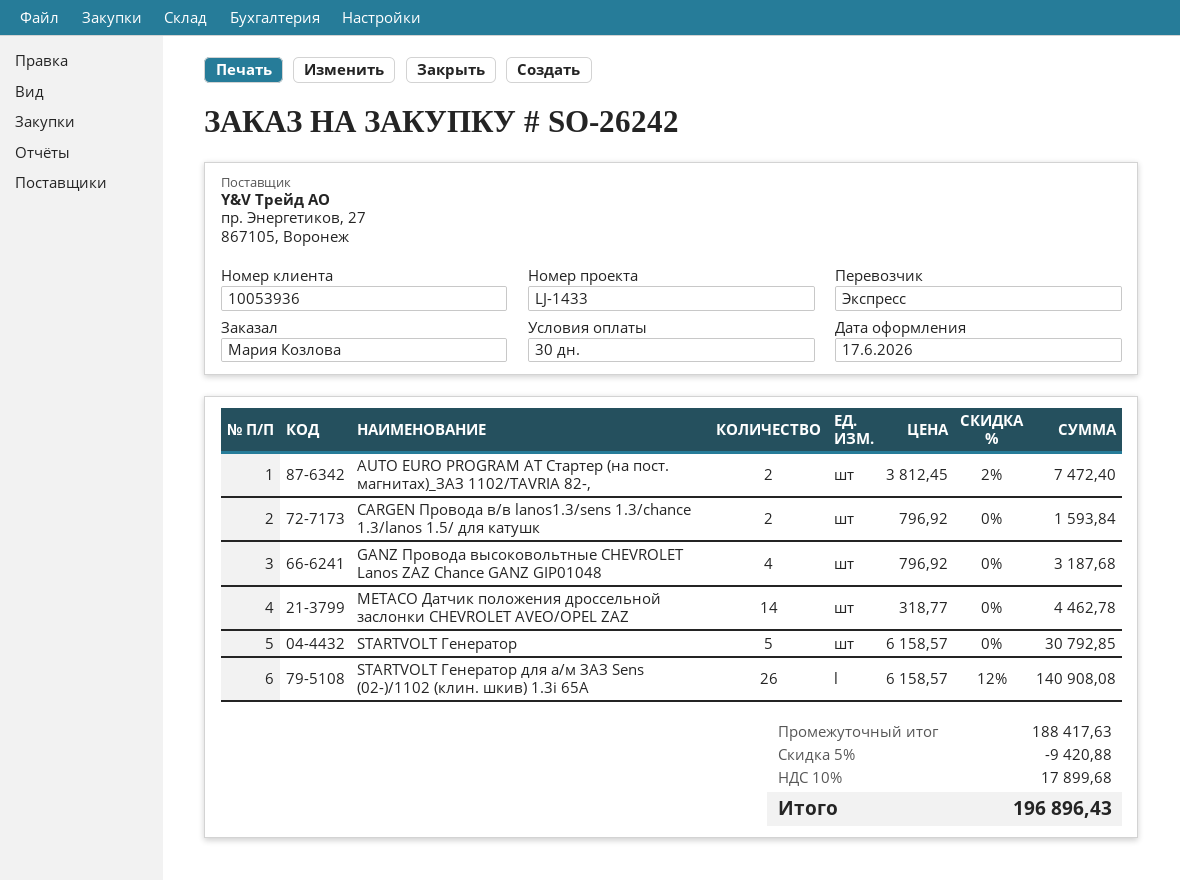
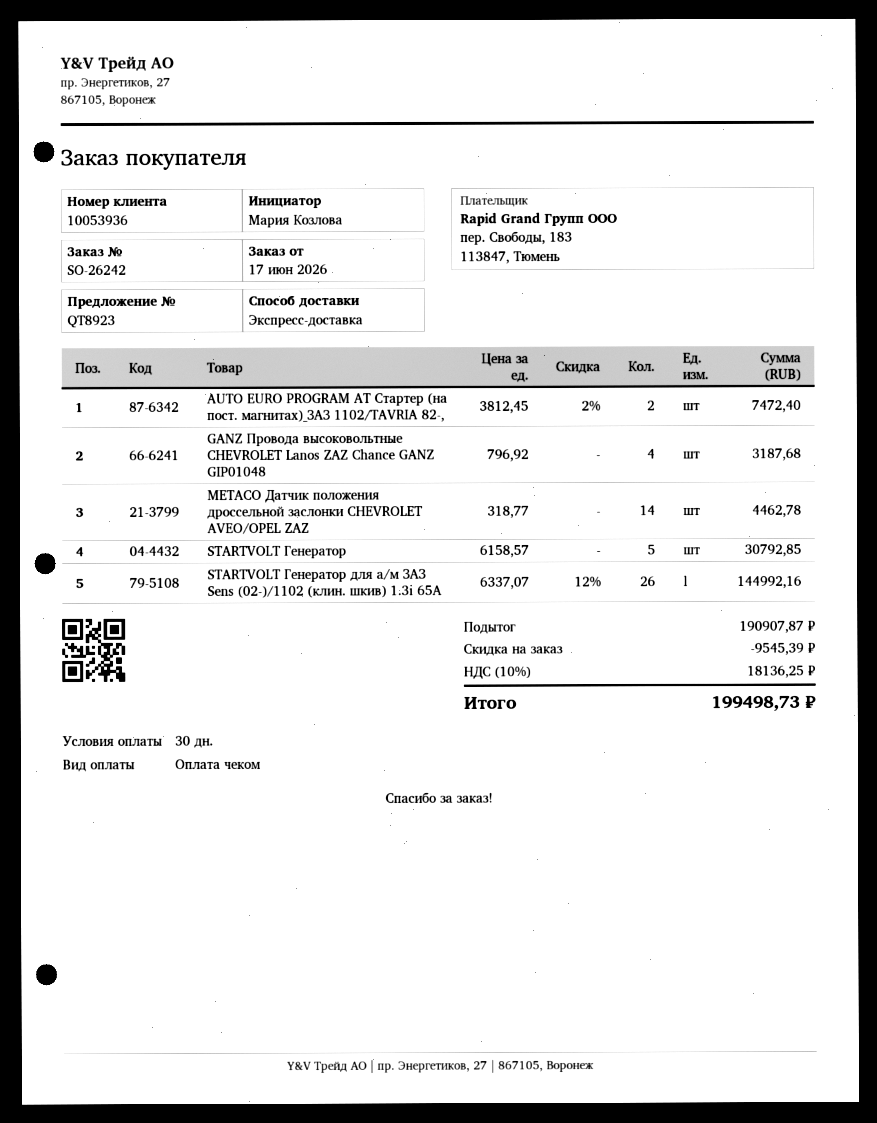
CARGEN Провода в/в lanos1.3/sens 1.3/chance 1.3/lanos 1.5/ для катушк: 2 x 796.92 = 1593.84 -> none
STARTVOLT Генератор для а/м ЗАЗ Sens (02-)/1102 (клин. шкив) 1.3i 65A: 26 x 6158.57 - 12% = 140908.08 -> 26 x 6337.07 - 12% = 144992.16
subtotal: 188417.63 -> 190907.87
discount: 9420.88 -> 9545.39
tax: 10% = 17899.68 -> 10% = 18136.25
total: 196896.43 -> 199498.73

